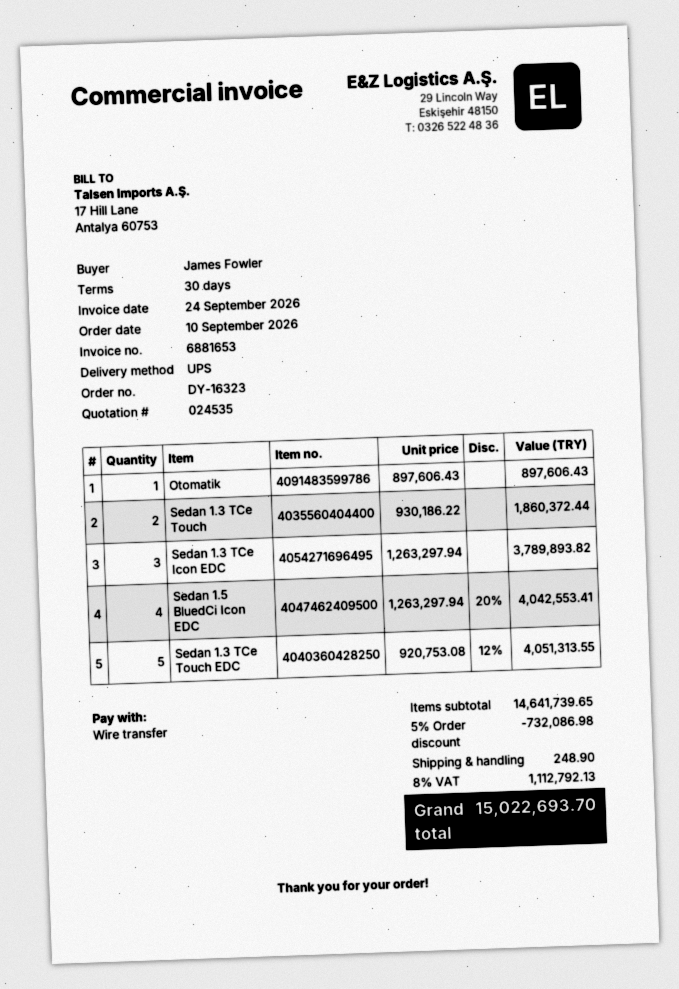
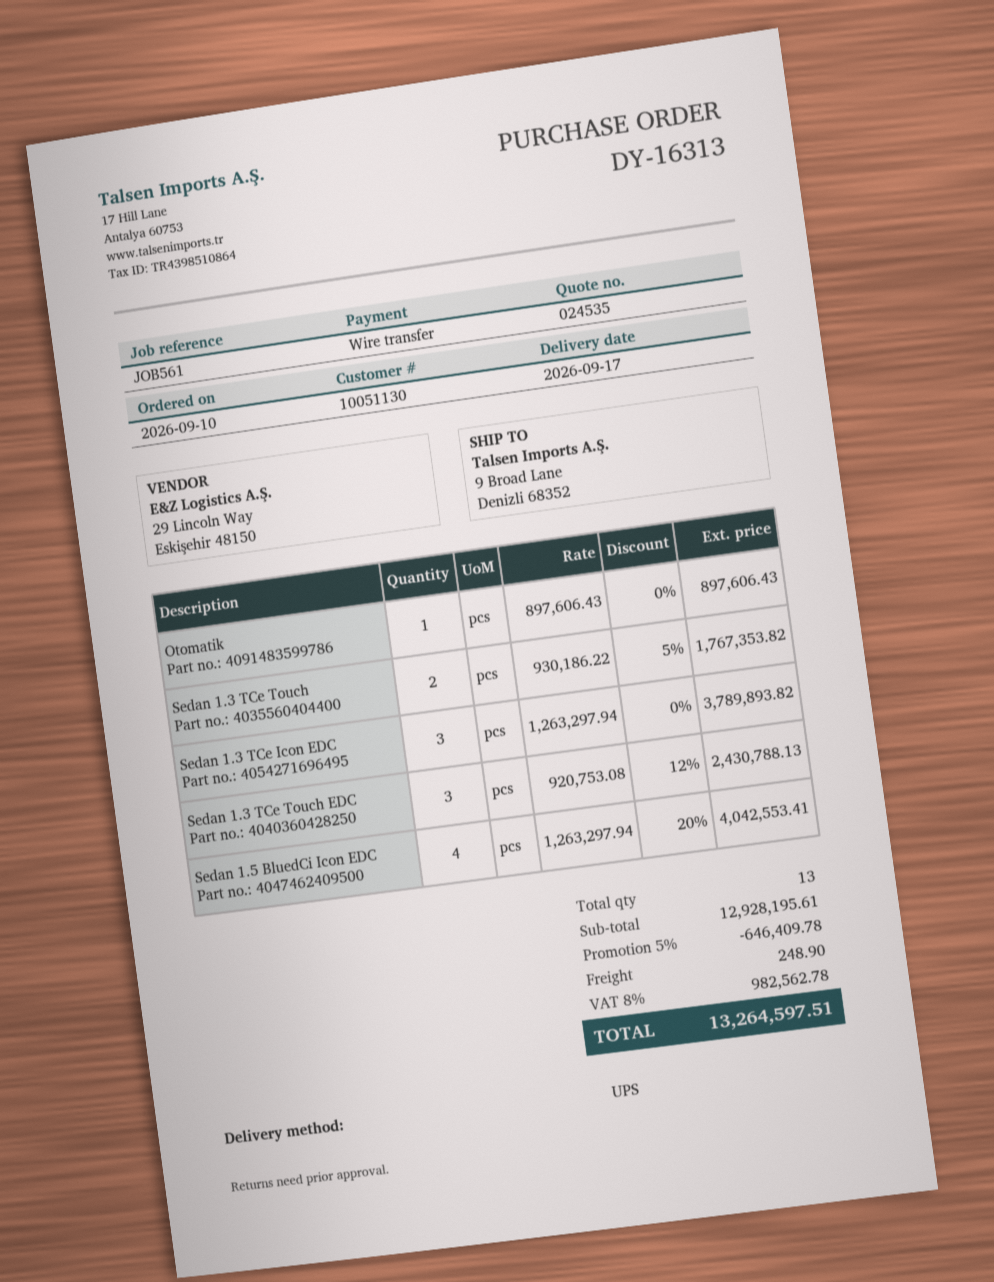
order number: DY-16323 -> DY-16313
Sedan 1.3 TCe Touch: 2 x 930186.22 = 1860372.44 -> 2 x 930186.22 - 5% = 1767353.82
Sedan 1.3 TCe Touch EDC: 5 x 920753.08 - 12% = 4051313.55 -> 3 x 920753.08 - 12% = 2430788.13
subtotal: 14641739.65 -> 12928195.61
discount: 5% = 732086.98 -> 5% = 646409.78
tax: 8% = 1112792.13 -> 8% = 982562.78
total: 15022693.70 -> 13264597.51

